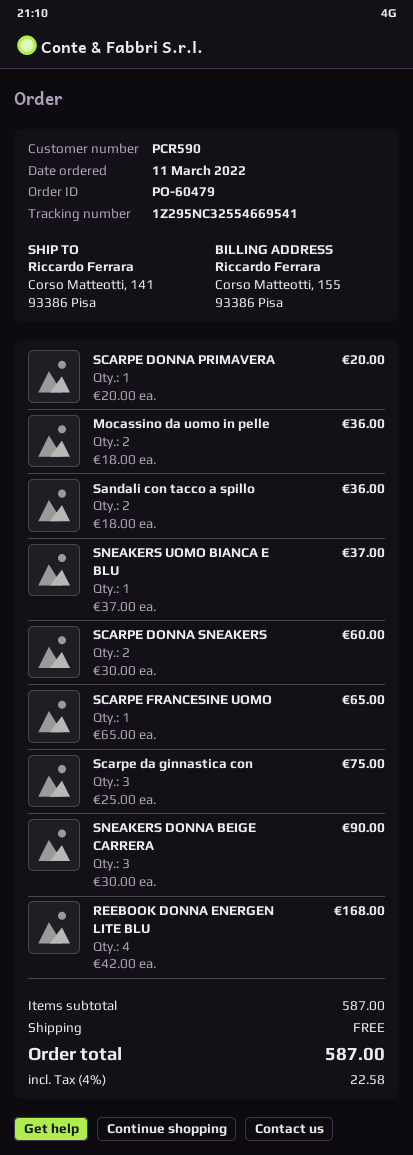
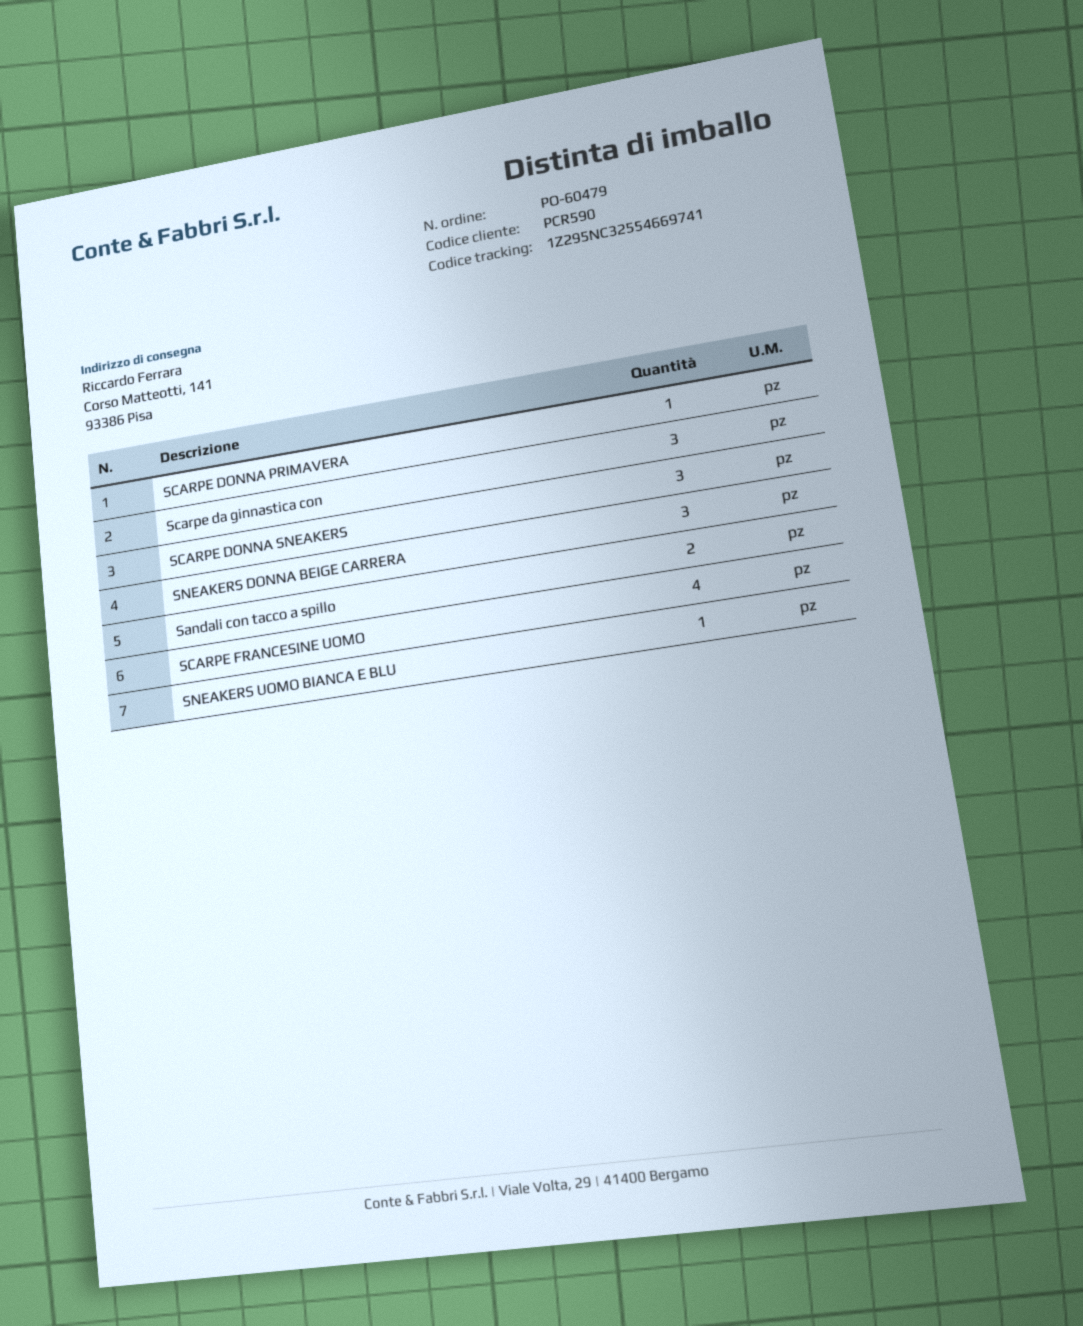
tracking number: 1Z295NC32554669541 -> 1Z295NC32554669741
Mocassino da uomo in pelle: 2 -> none
SCARPE DONNA SNEAKERS: 2 -> 3
SCARPE FRANCESINE UOMO: 1 -> 4
REEBOOK DONNA ENERGEN LITE BLU: 4 -> none

